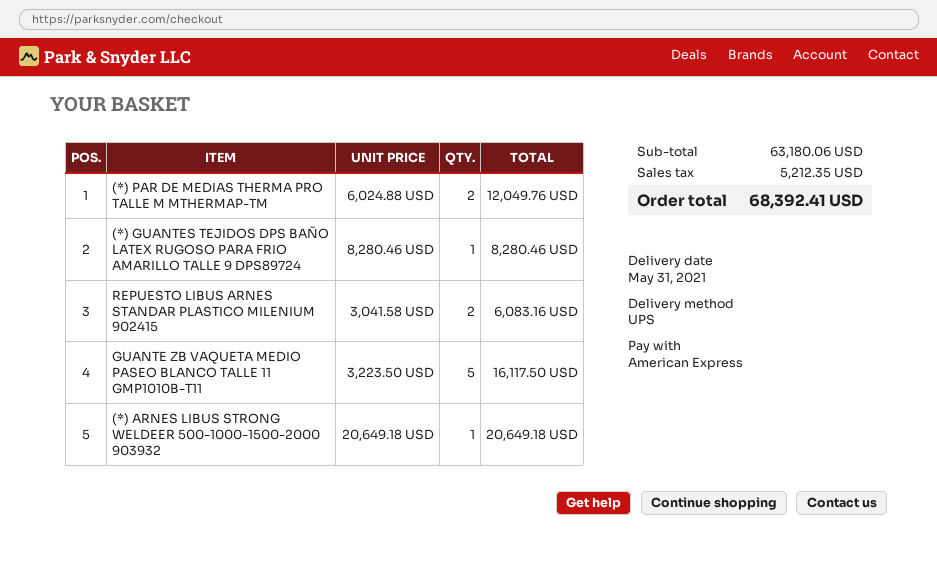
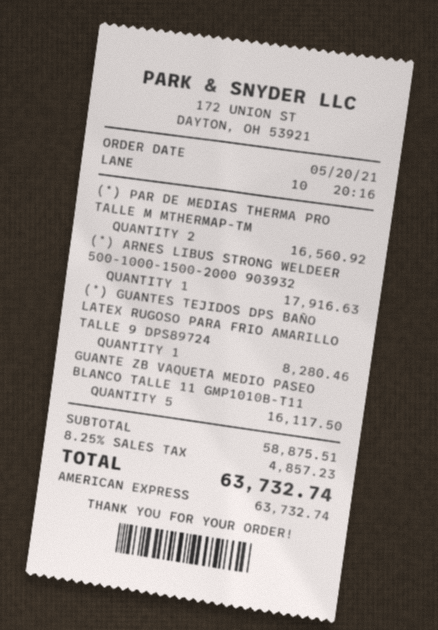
(*) PAR DE MEDIAS THERMA PRO TALLE M MTHERMAP-TM: 2 for 12049.76 -> 2 for 16560.92
REPUESTO LIBUS ARNES STANDAR PLASTICO MILENIUM 902415: 2 for 6083.16 -> none
(*) ARNES LIBUS STRONG WELDEER 500-1000-1500-2000 903932: 1 for 20649.18 -> 1 for 17916.63
subtotal: 63180.06 -> 58875.51
tax: 5212.35 -> 4857.23
total: 68392.41 -> 63732.74

